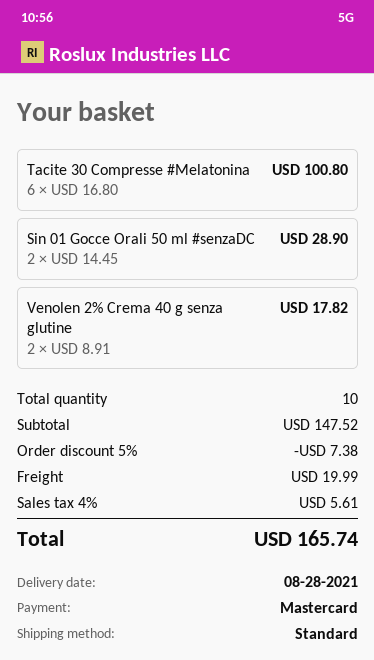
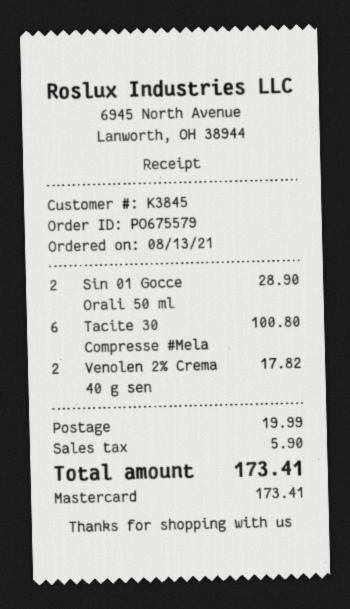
discount: 5% = 7.38 -> none
tax: 5.61 -> 5.90
total: 165.74 -> 173.41

